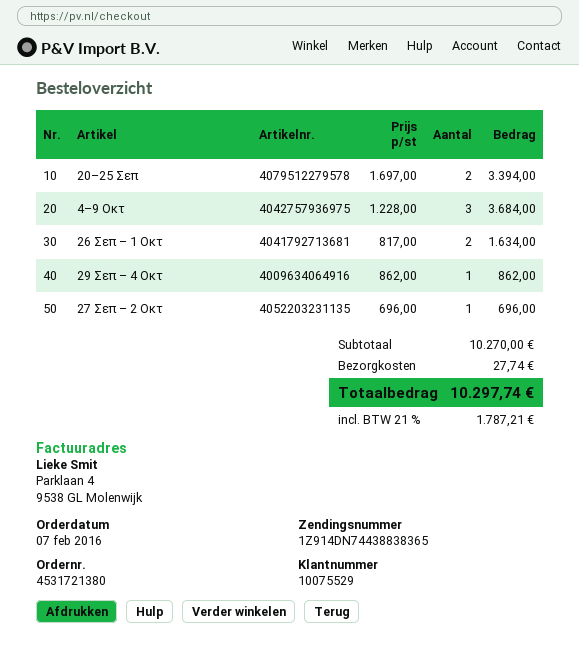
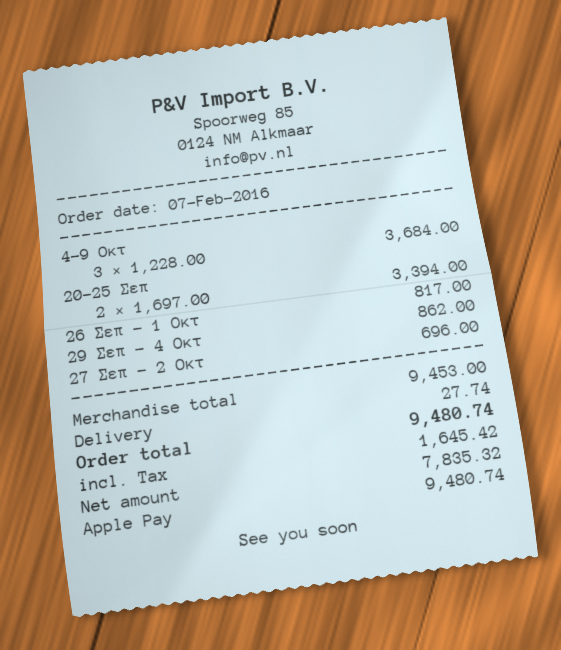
26 Σεπ – 1 Οκτ: 2 x 817.00 = 1634.00 -> 1 x 817.00 = 817.00
subtotal: 10270.00 -> 9453.00
tax: 1787.21 -> 1645.42
total: 10297.74 -> 9480.74

